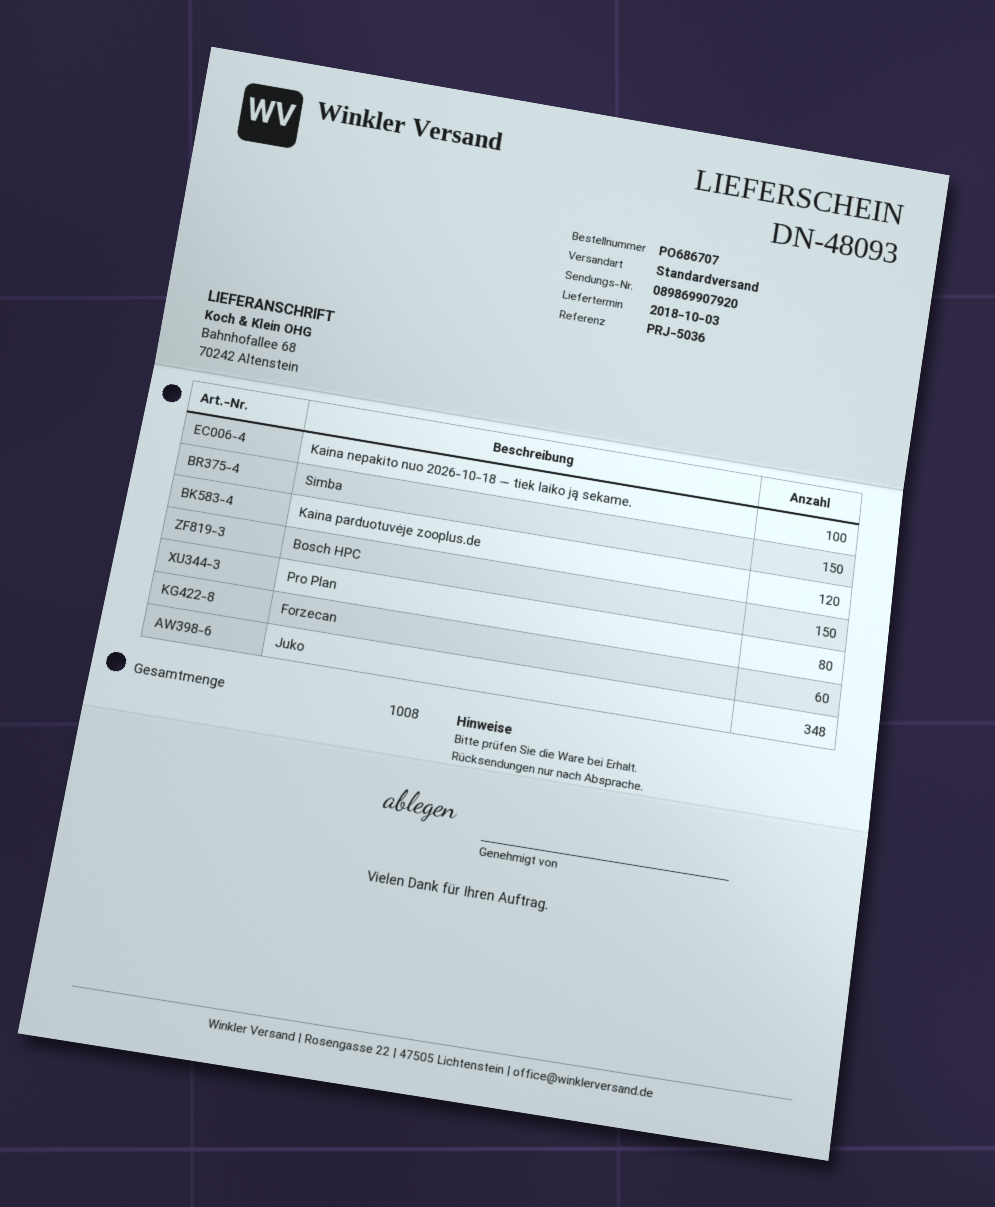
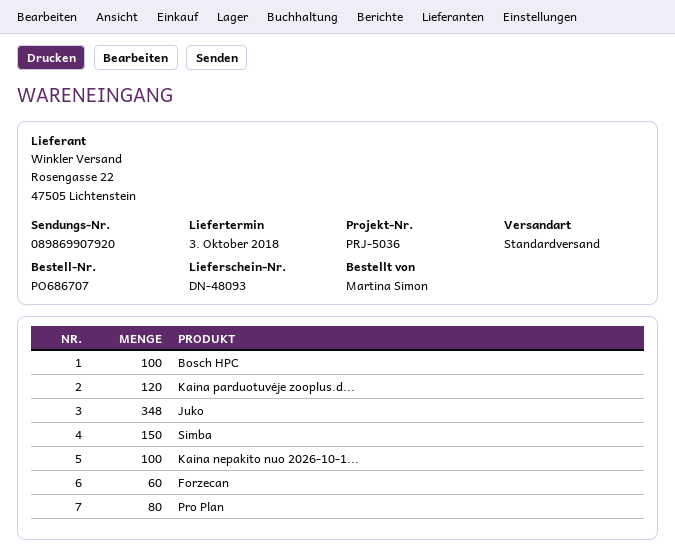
Bosch HPC: 150 -> 100

